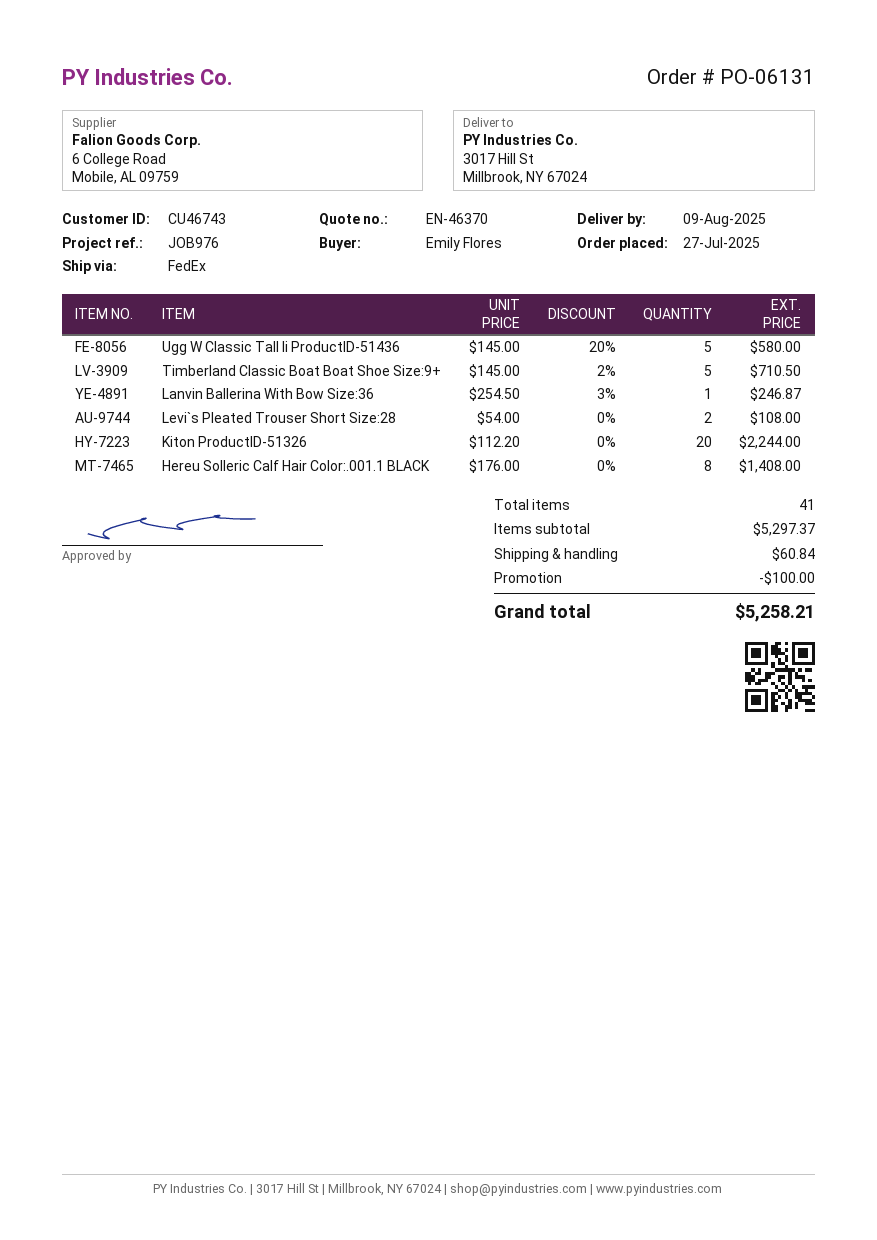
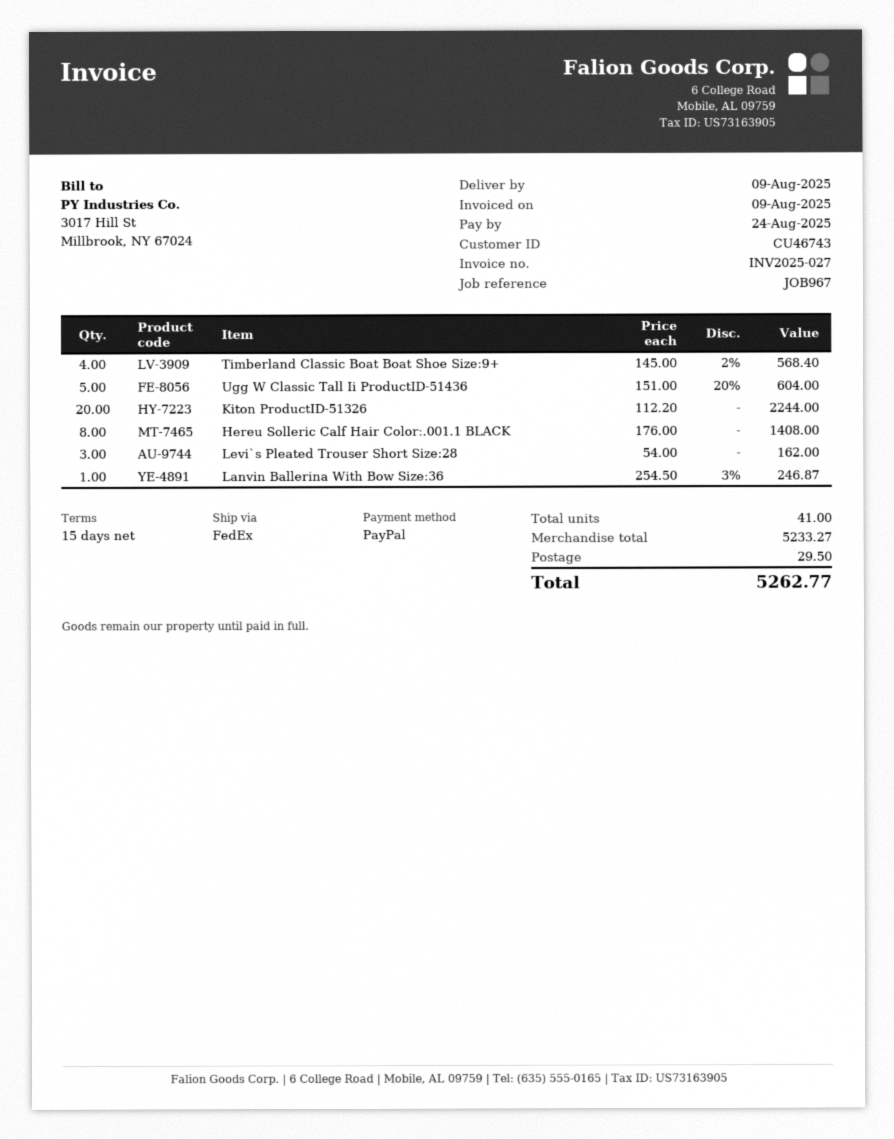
reference: JOB976 -> JOB967
Ugg W Classic Tall Ii ProductID-51436: 5 x 145.00 - 20% = 580.00 -> 5 x 151.00 - 20% = 604.00
Timberland Classic Boat Boat Shoe Size:9+: 5 x 145.00 - 2% = 710.50 -> 4 x 145.00 - 2% = 568.40
Levi`s Pleated Trouser Short Size:28: 2 x 54.00 = 108.00 -> 3 x 54.00 = 162.00
subtotal: 5297.37 -> 5233.27
discount: 100.00 -> none
shipping: 60.84 -> 29.50
total: 5258.21 -> 5262.77

